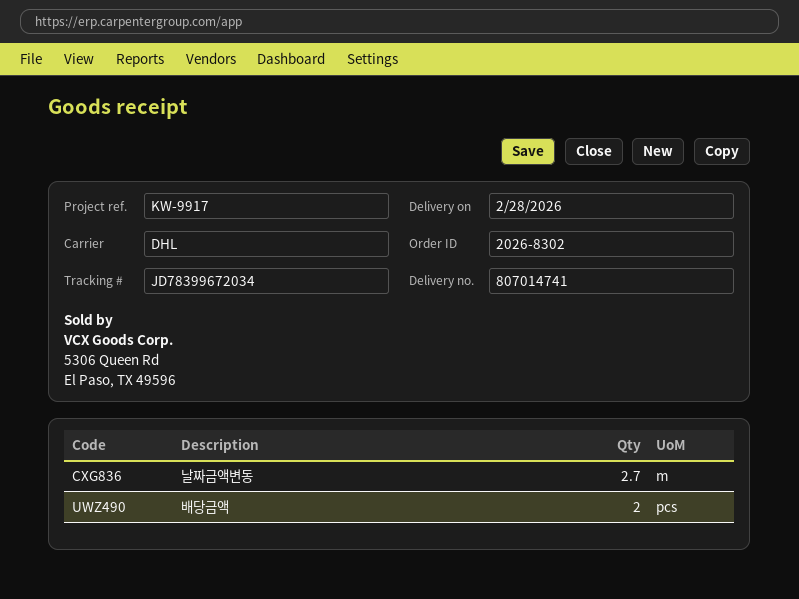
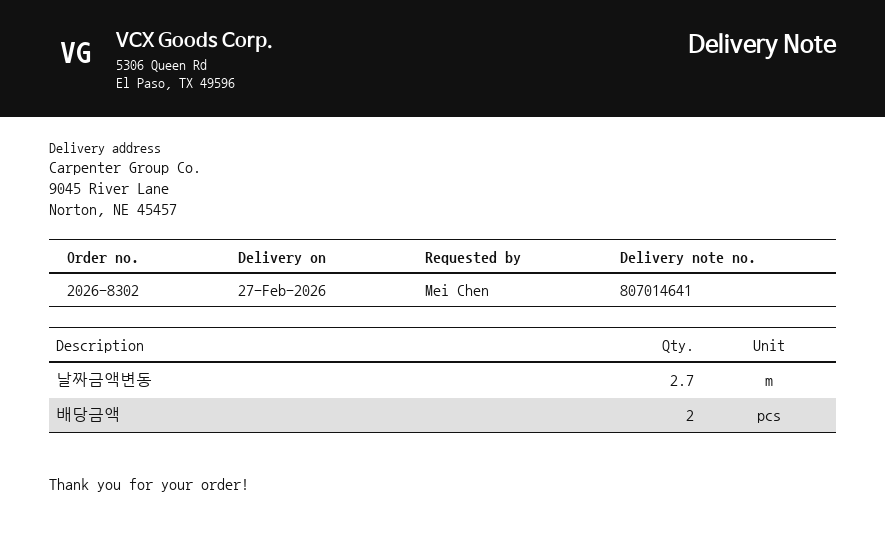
delivery note number: 807014741 -> 807014641
delivery date: 2026-02-28 -> 2026-02-27

